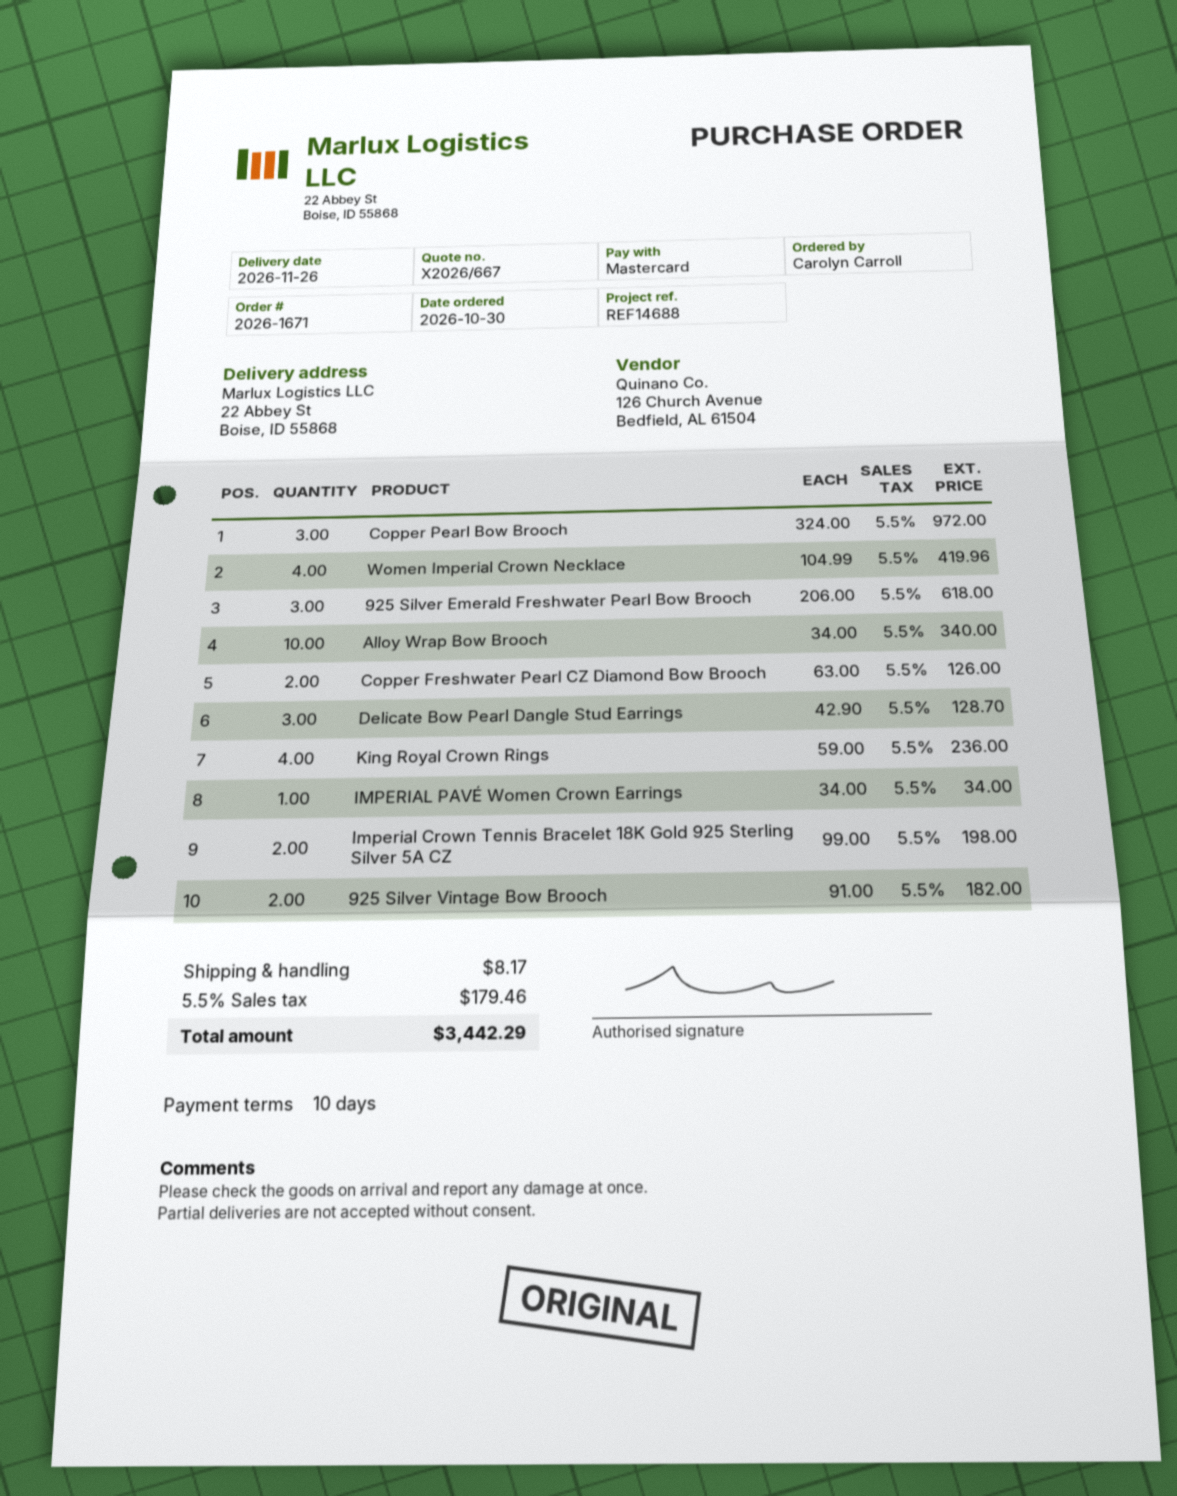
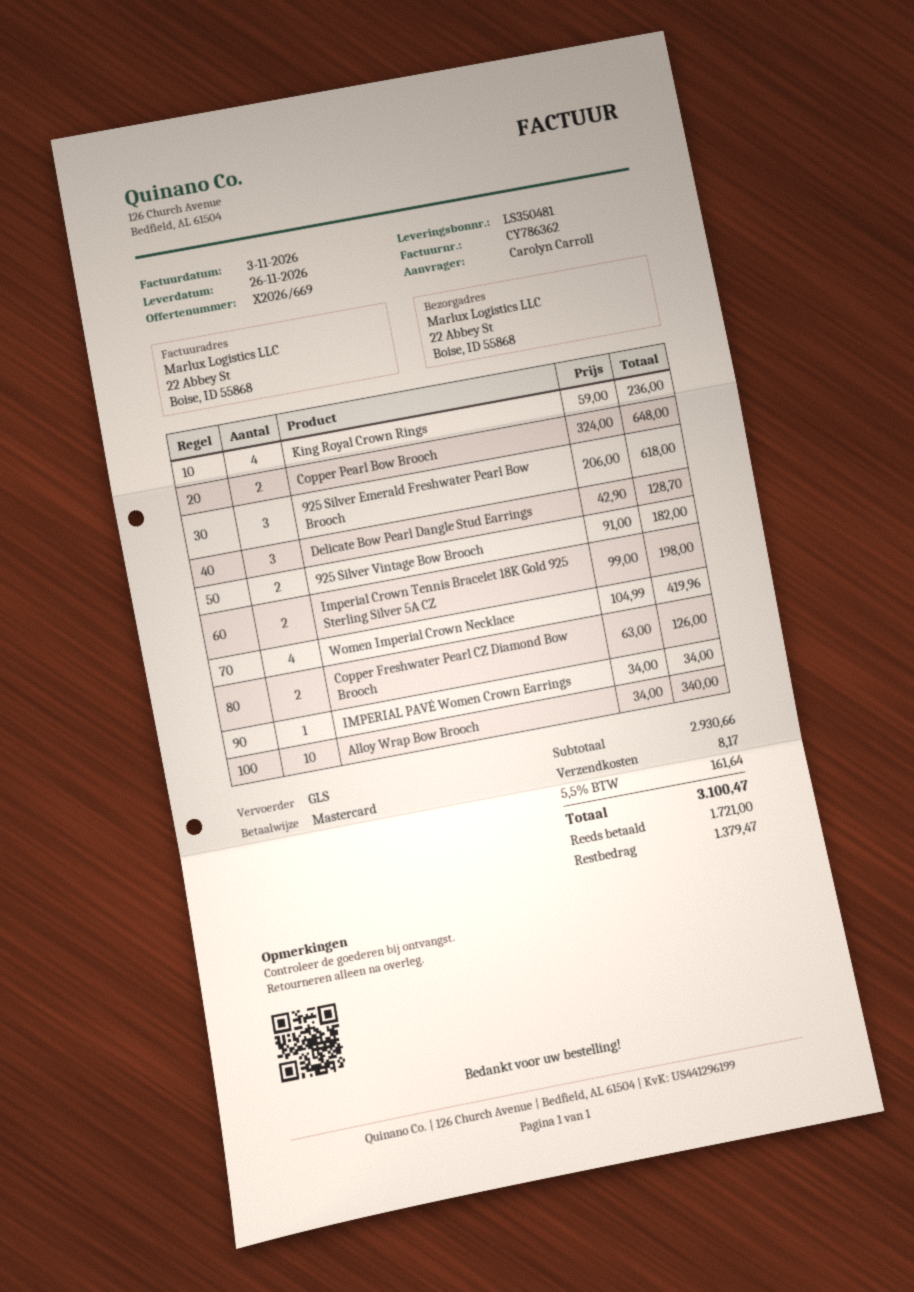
quote number: X2026/667 -> X2026/669
Copper Pearl Bow Brooch: 3 x 324.00 = 972.00 -> 2 x 324.00 = 648.00
tax: 5.5% = 179.46 -> 5.5% = 161.64
total: 3442.29 -> 3100.47

